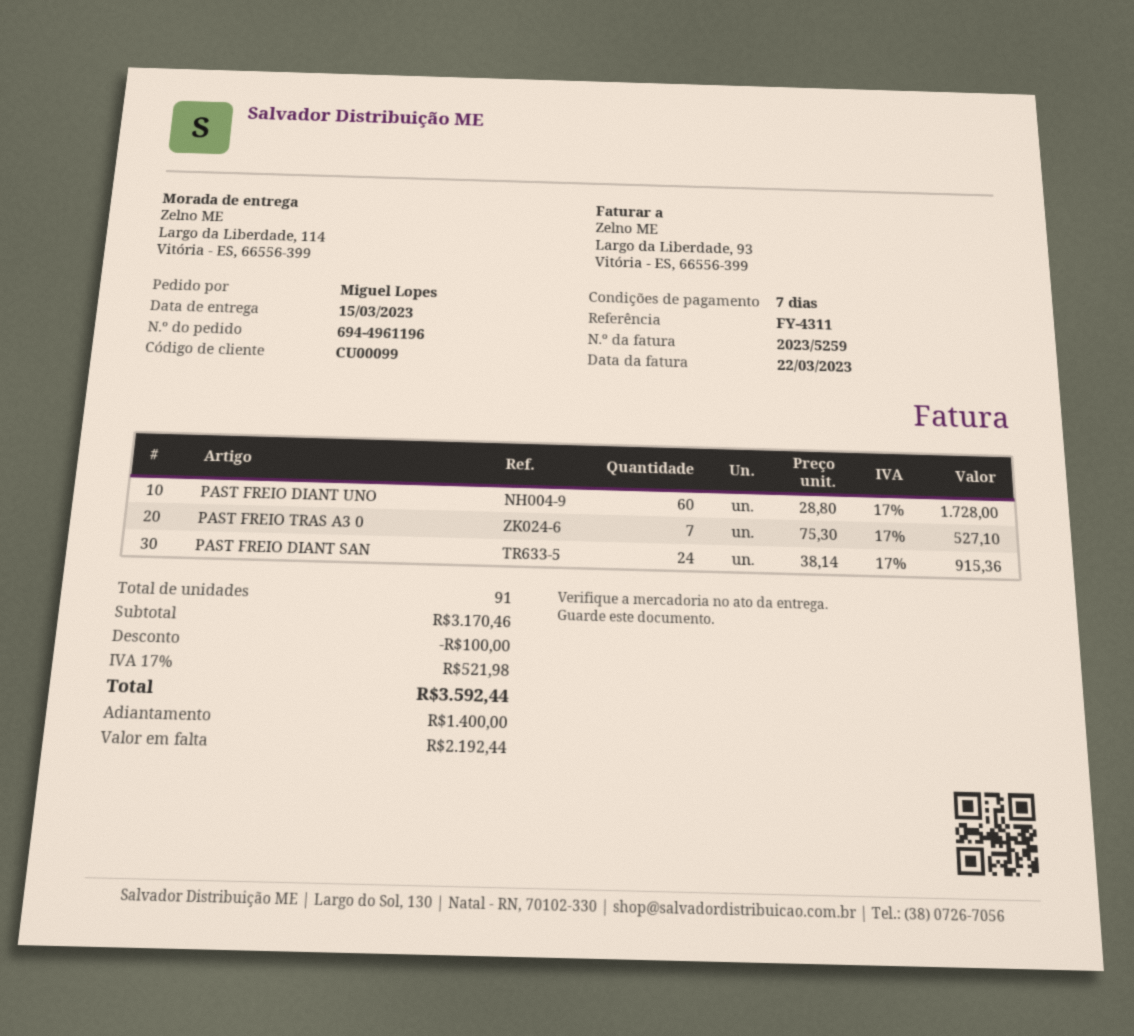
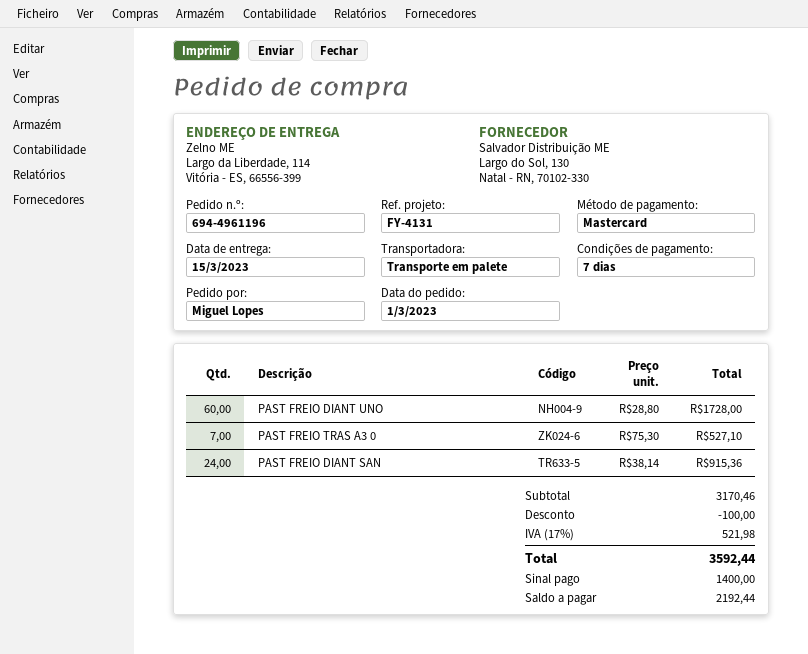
reference: FY-4311 -> FY-4131

